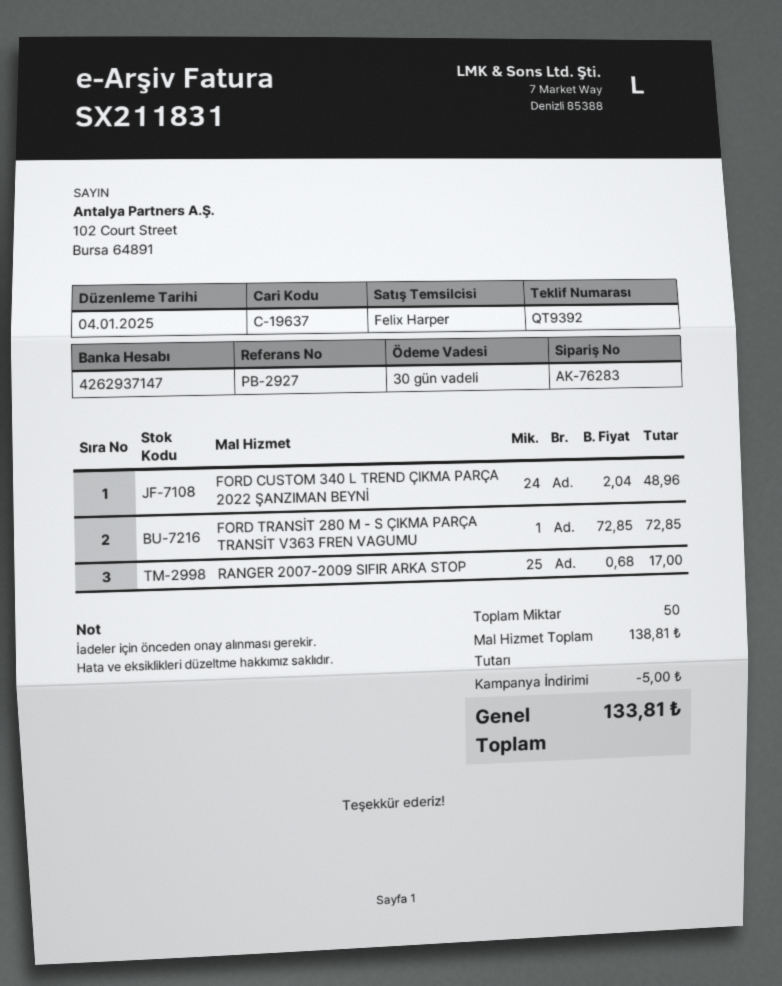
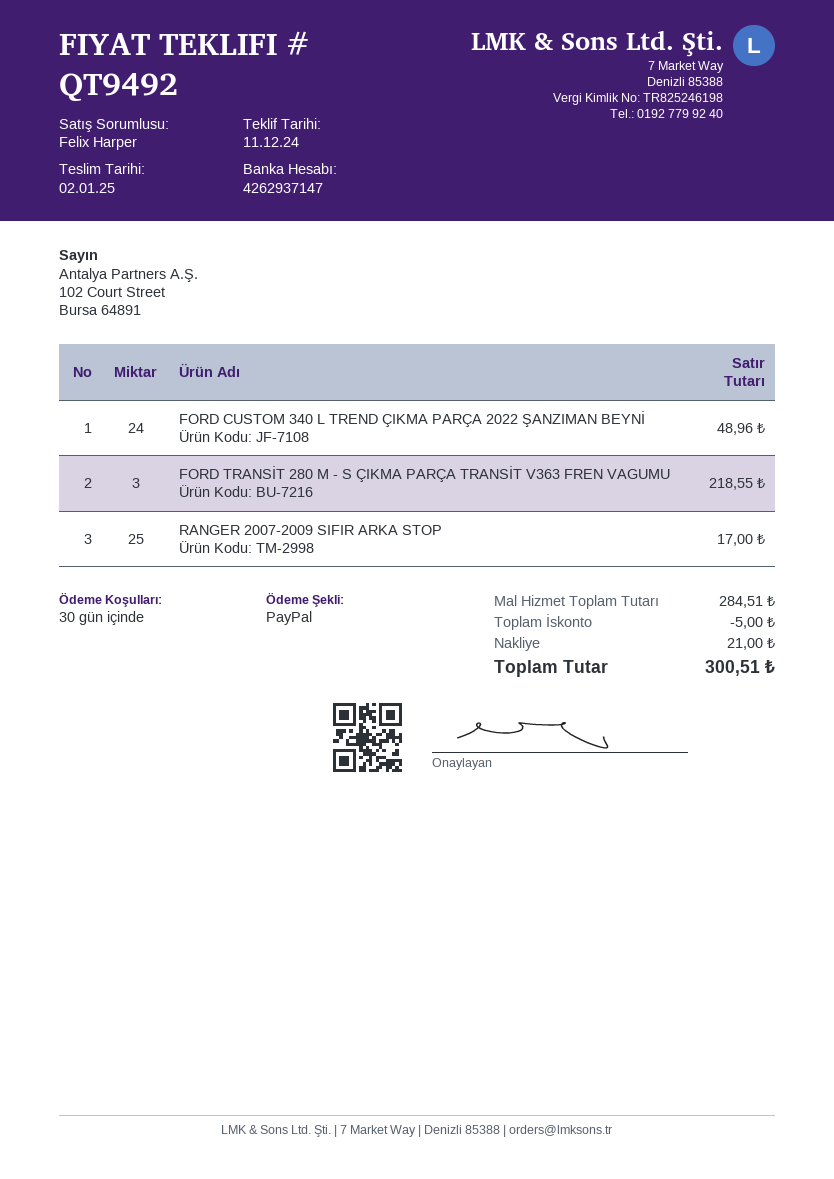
quote number: QT9392 -> QT9492
FORD TRANSİT 280 M - S ÇIKMA PARÇA TRANSİT V363 FREN VAGUMU: 1 for 72.85 -> 3 for 218.55
subtotal: 138.81 -> 284.51
shipping: none -> 21.00
total: 133.81 -> 300.51

